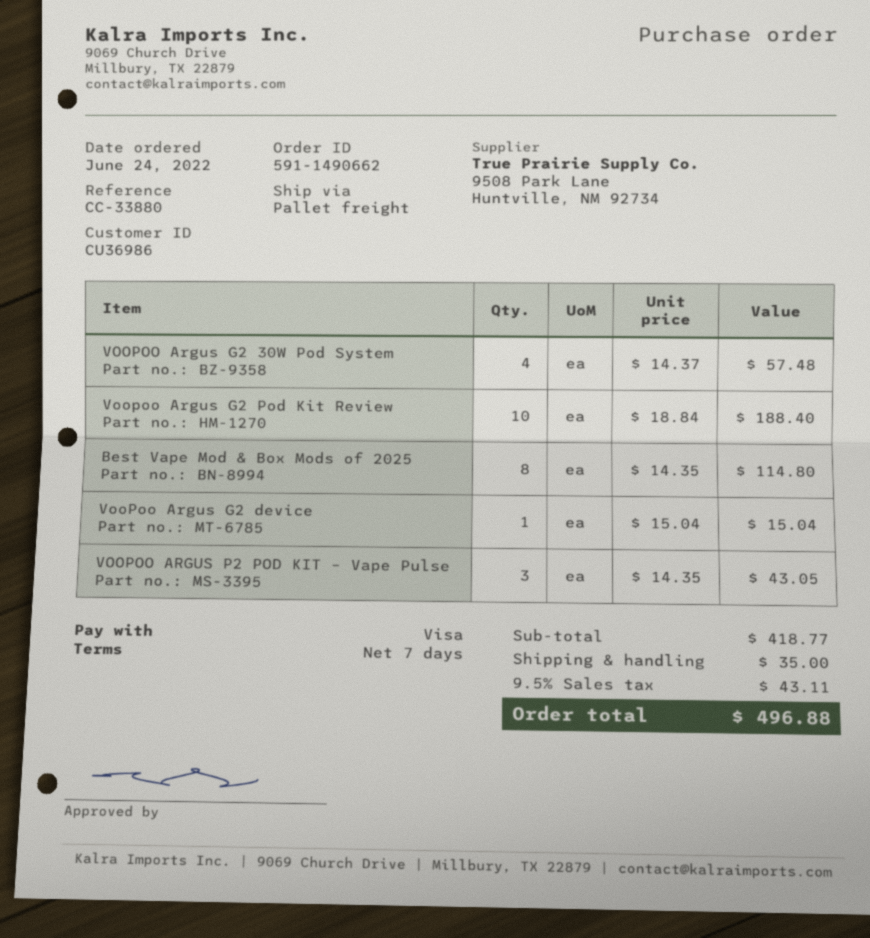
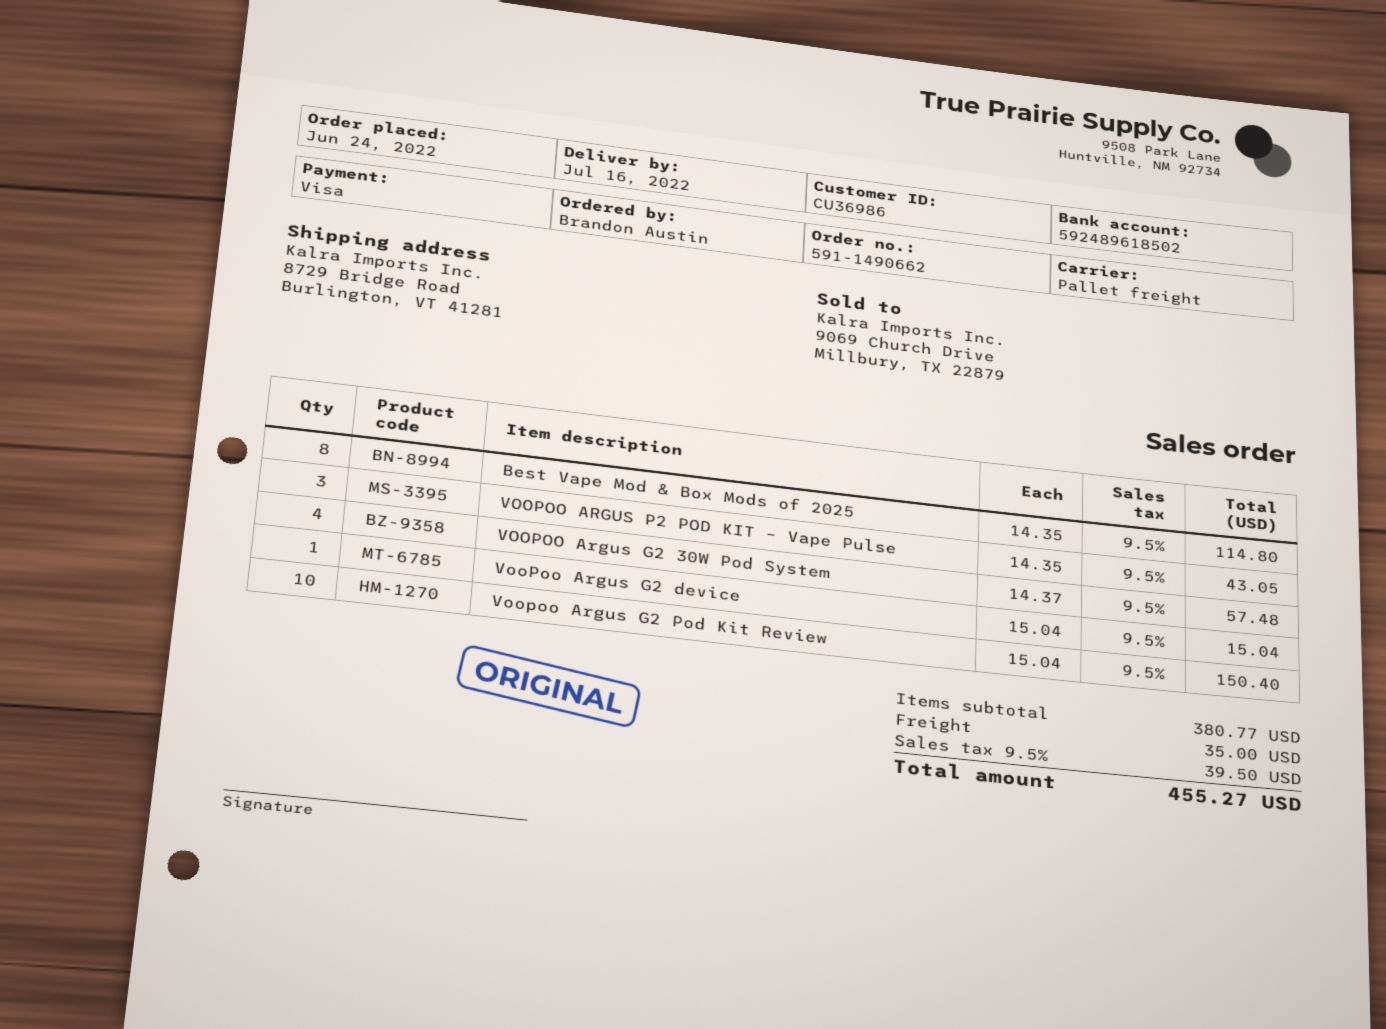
Voopoo Argus G2 Pod Kit Review: 10 x 18.84 = 188.40 -> 10 x 15.04 = 150.40
subtotal: 418.77 -> 380.77
tax: 9.5% = 43.11 -> 9.5% = 39.50
total: 496.88 -> 455.27

